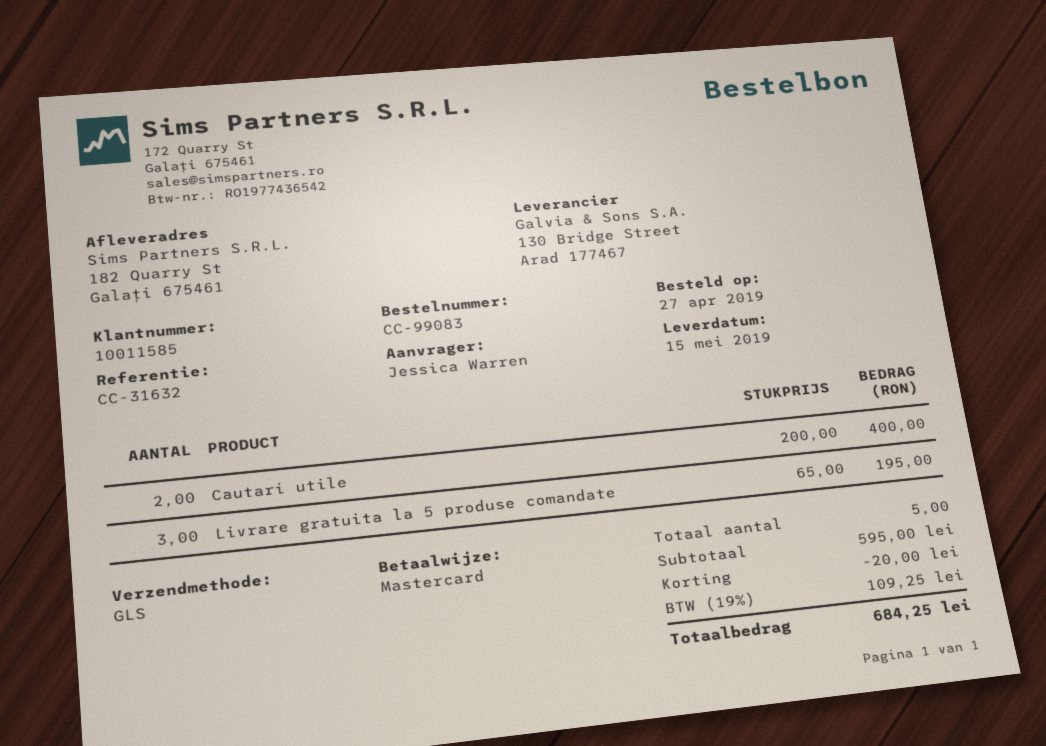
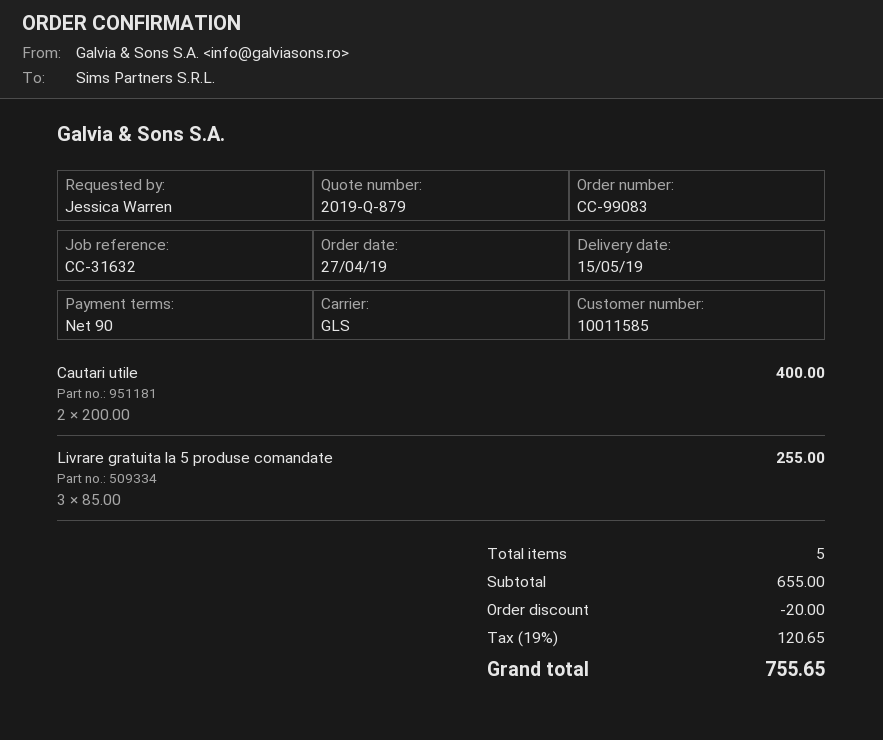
Livrare gratuita la 5 produse comandate: 3 x 65.00 = 195.00 -> 3 x 85.00 = 255.00
subtotal: 595.00 -> 655.00
tax: 19% = 109.25 -> 19% = 120.65
total: 684.25 -> 755.65

